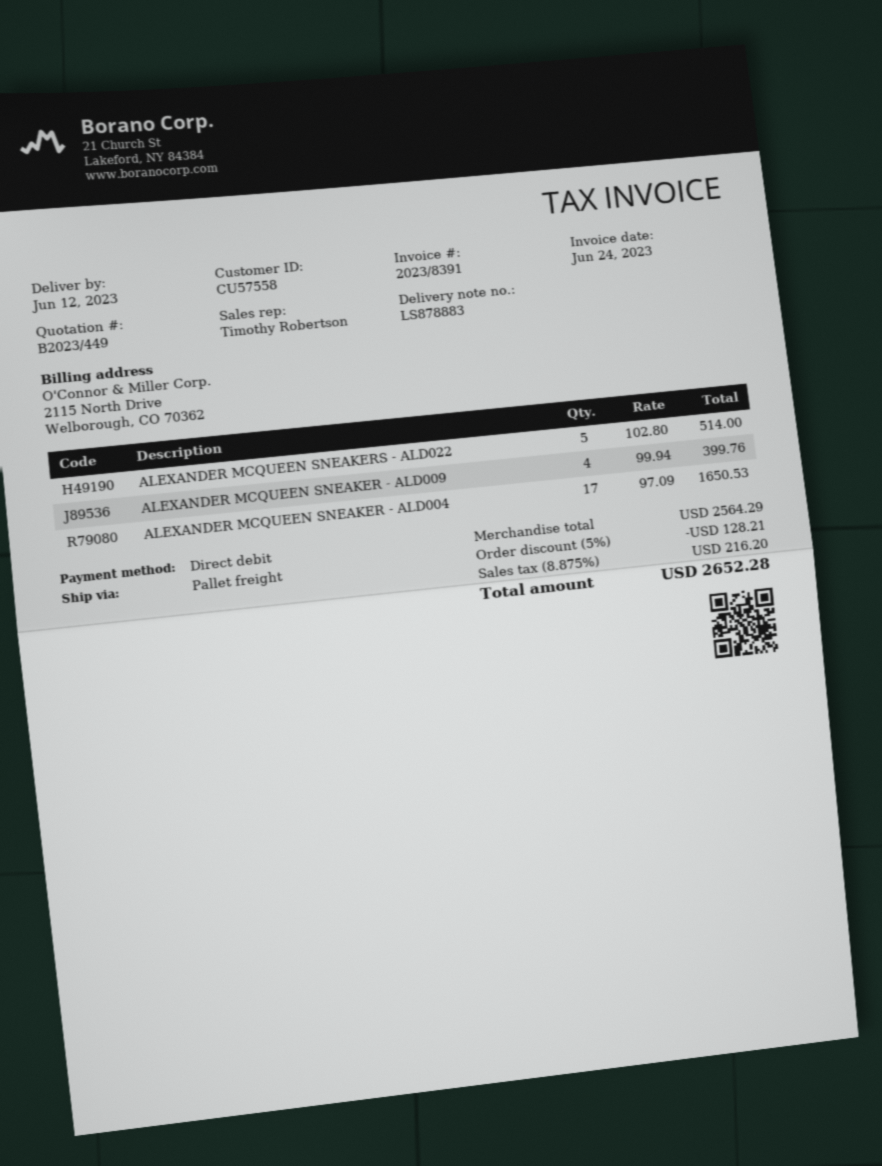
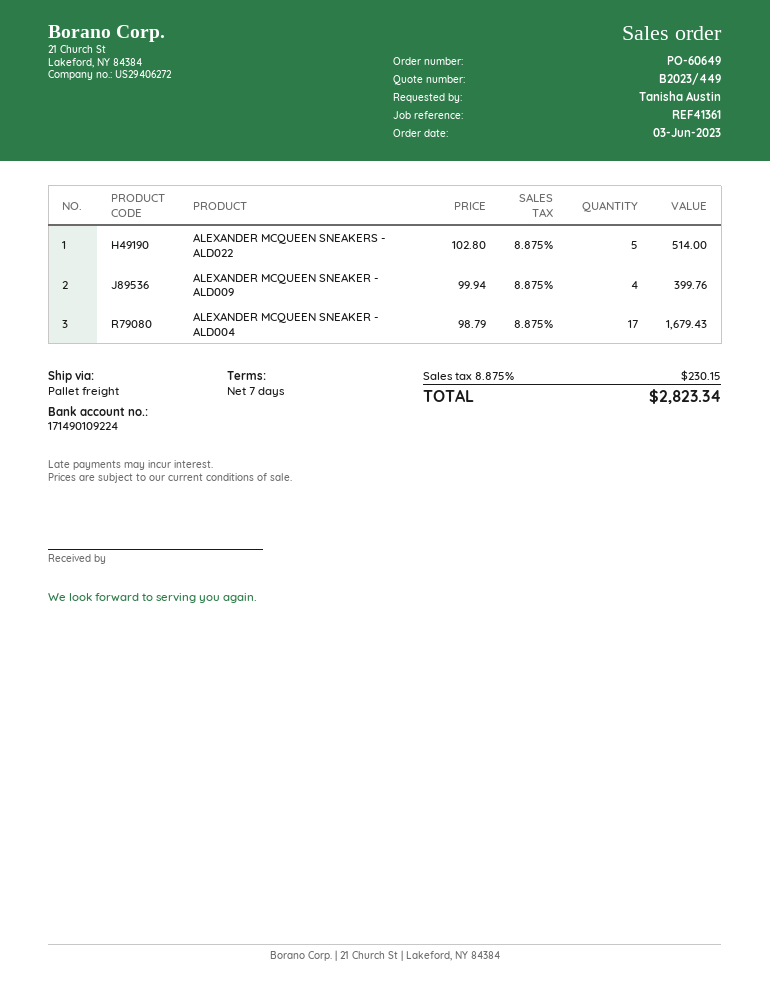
ALEXANDER MCQUEEN SNEAKER - ALD004: 17 x 97.09 = 1650.53 -> 17 x 98.79 = 1679.43
discount: 5% = 128.21 -> none
tax: 8.875% = 216.20 -> 8.875% = 230.15
total: 2652.28 -> 2823.34

